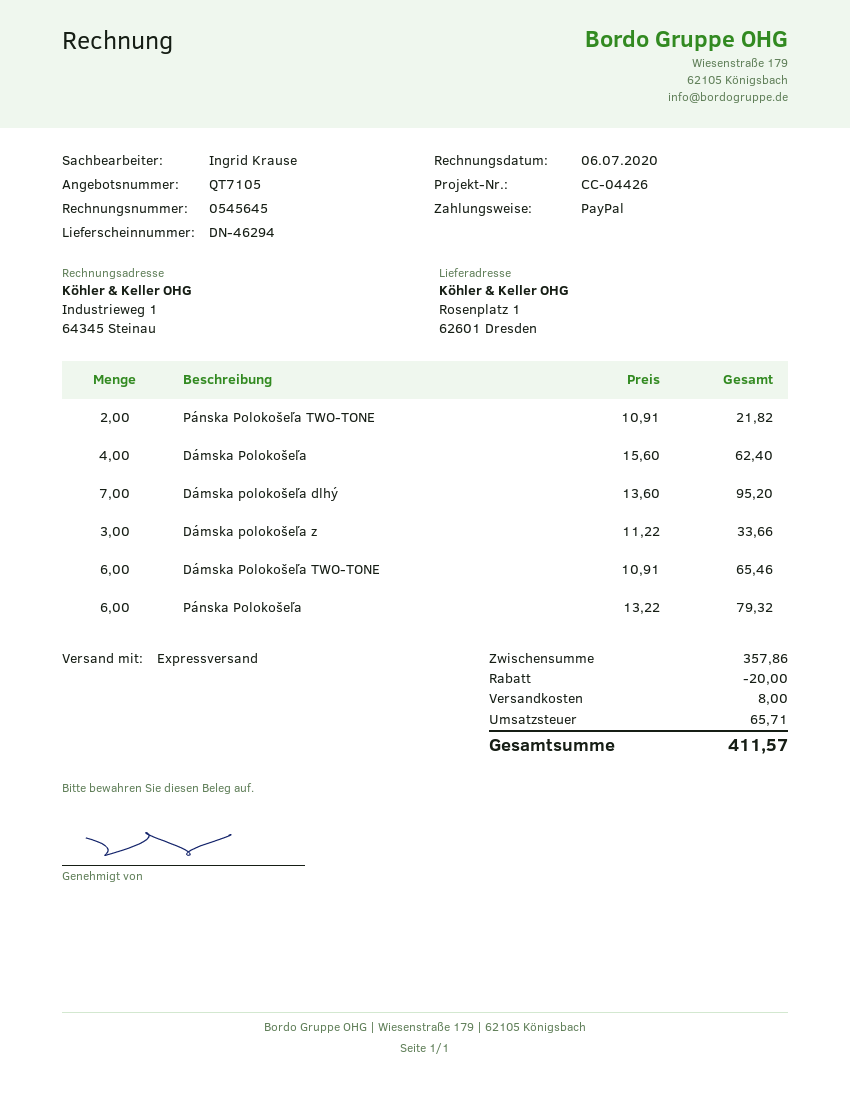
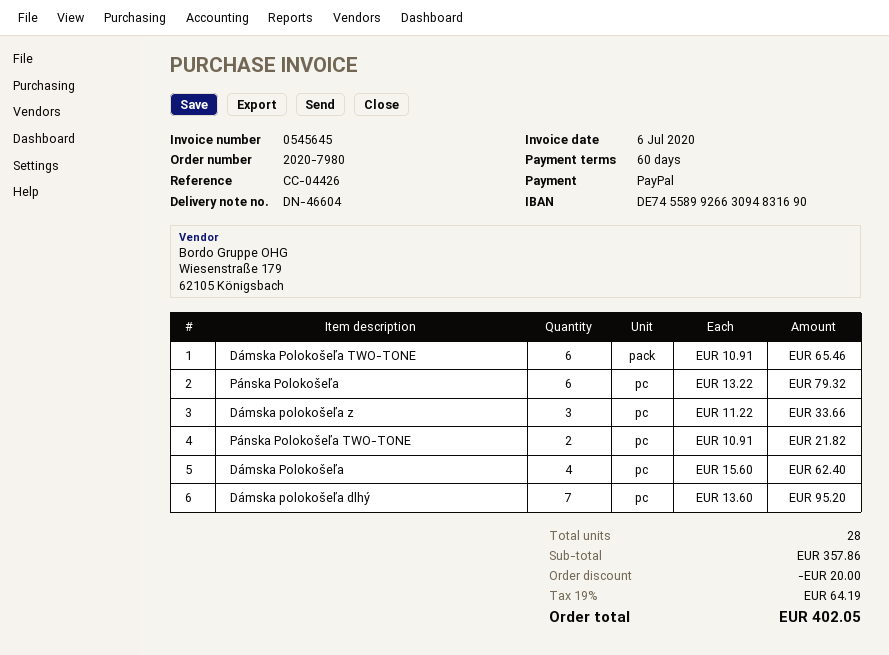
delivery note number: DN-46294 -> DN-46604
shipping: 8.00 -> none
tax: 65.71 -> 64.19
total: 411.57 -> 402.05

